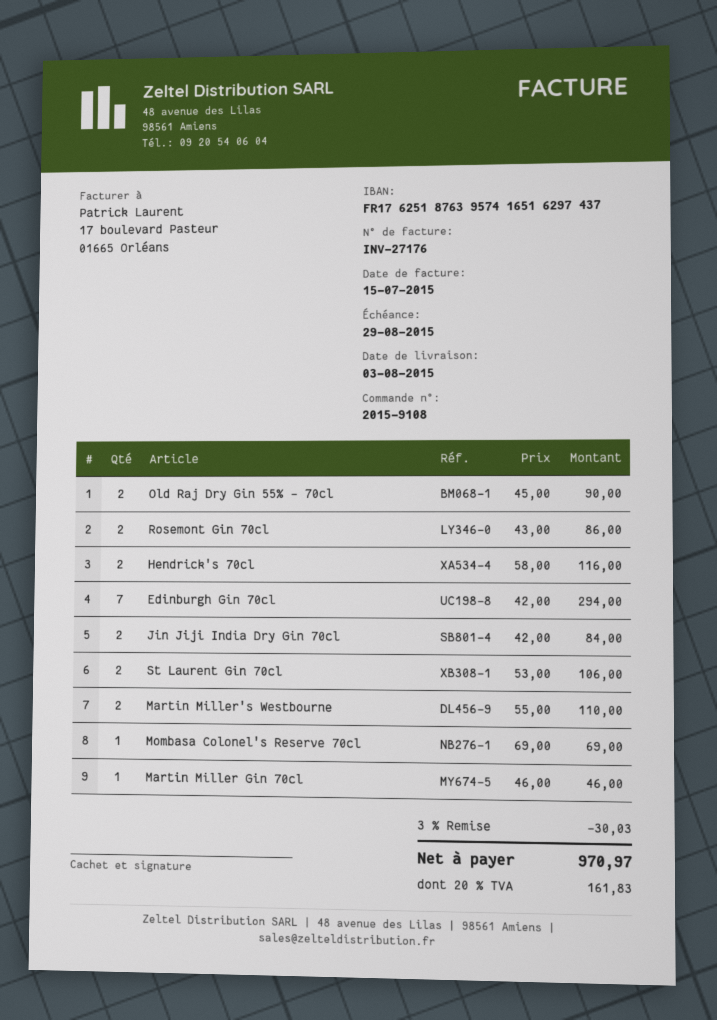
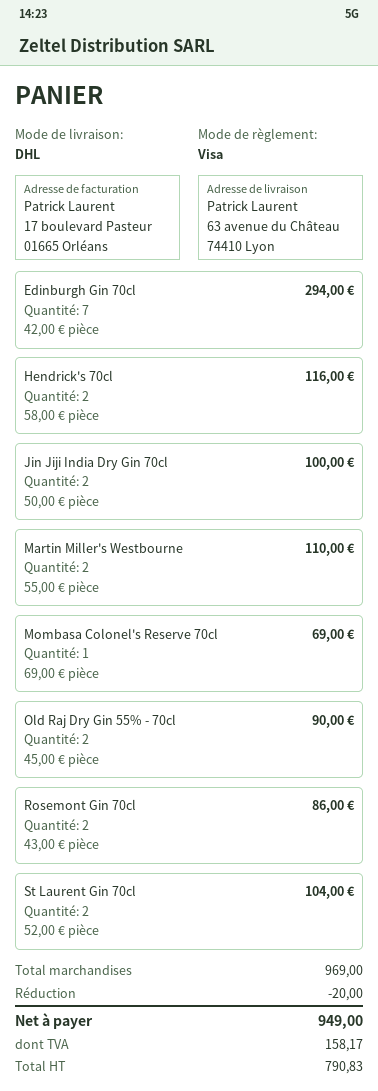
Jin Jiji India Dry Gin 70cl: 2 x 42.00 = 84.00 -> 2 x 50.00 = 100.00
St Laurent Gin 70cl: 2 x 53.00 = 106.00 -> 2 x 52.00 = 104.00
Martin Miller Gin 70cl: 1 x 46.00 = 46.00 -> none
discount: 30.03 -> 20.00
tax: 161.83 -> 158.17
total: 970.97 -> 949.00

